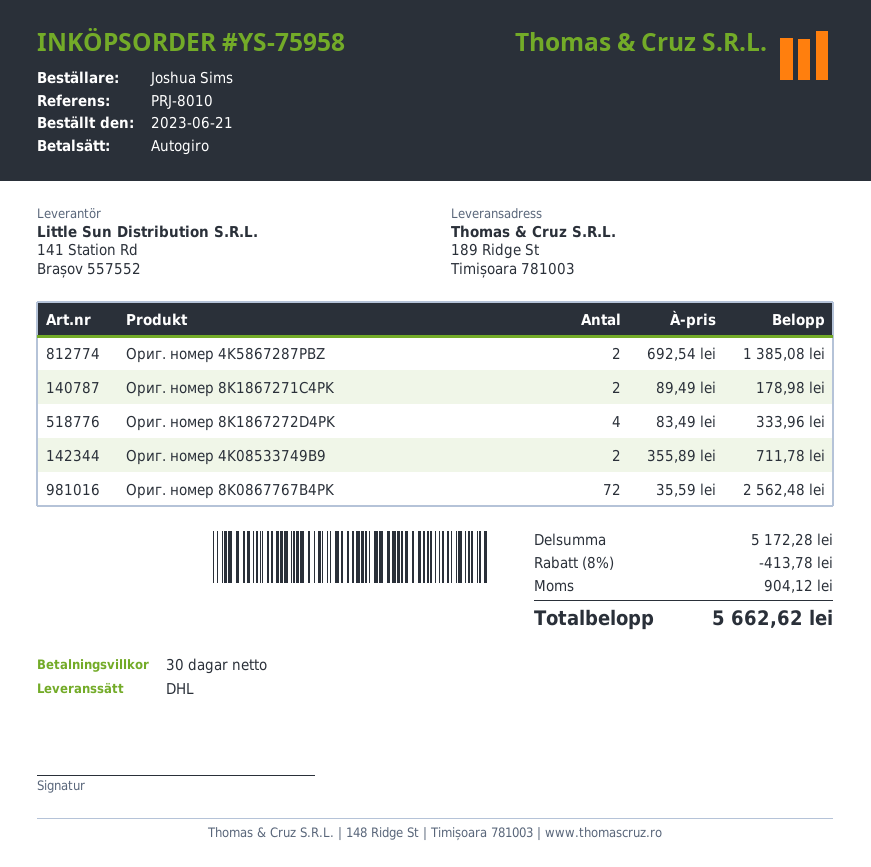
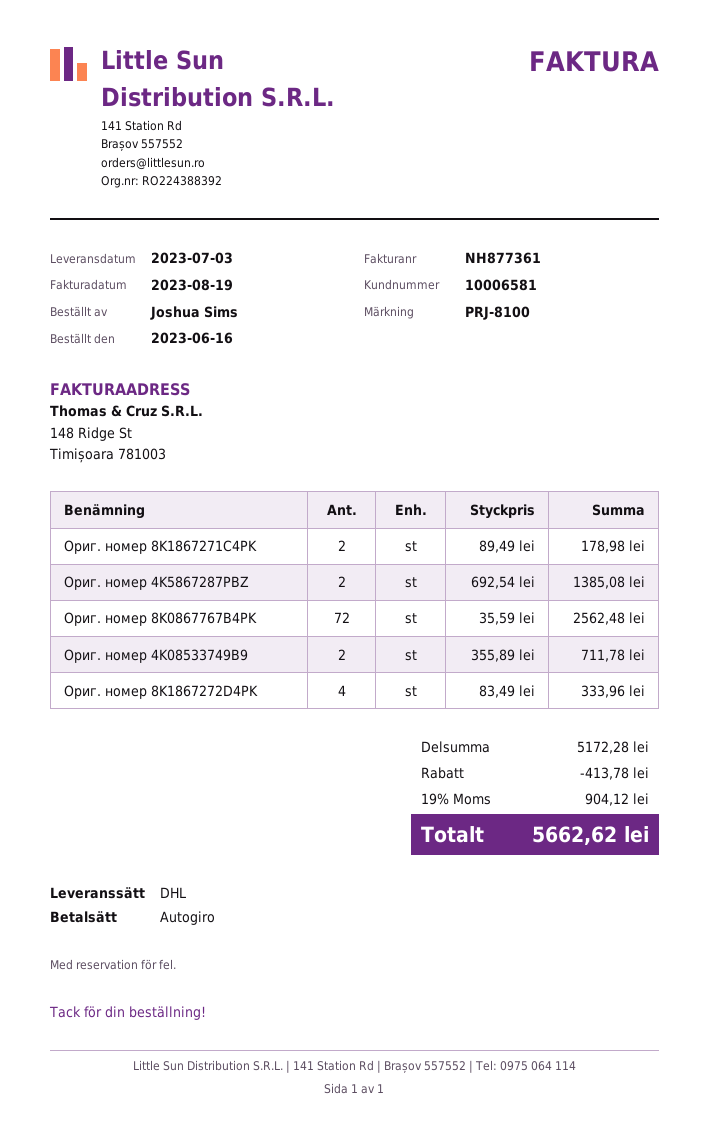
order date: 2023-06-21 -> 2023-06-16
reference: PRJ-8010 -> PRJ-8100

